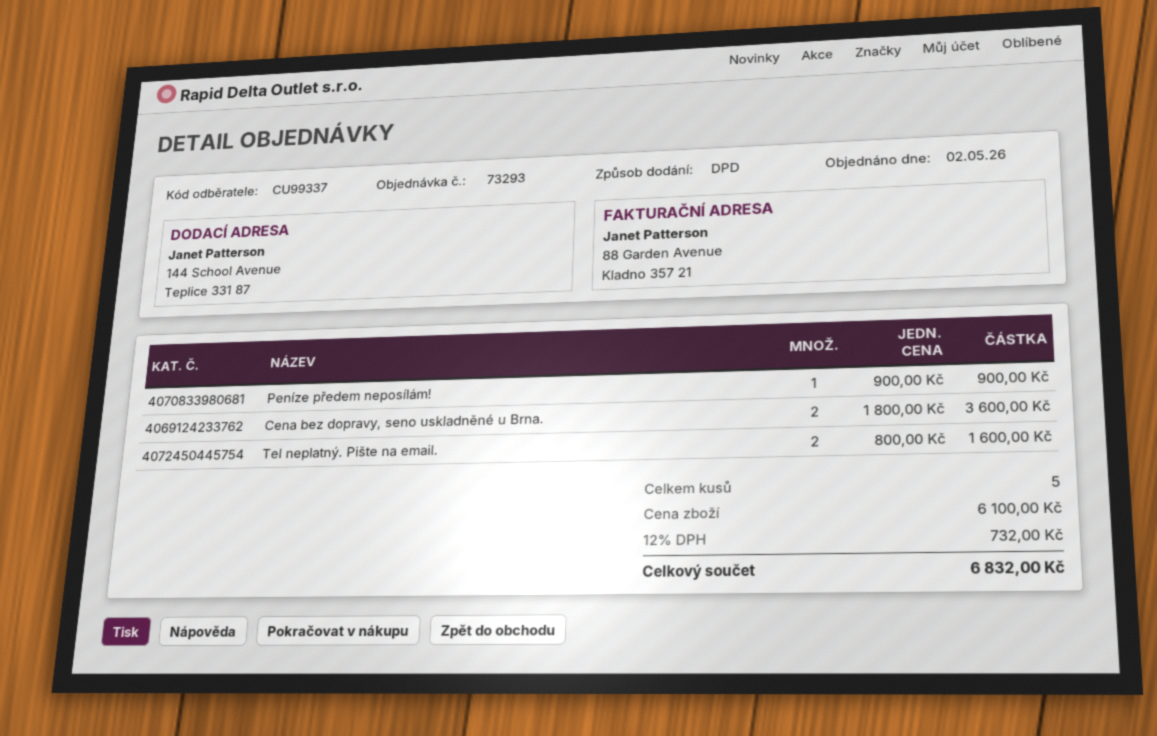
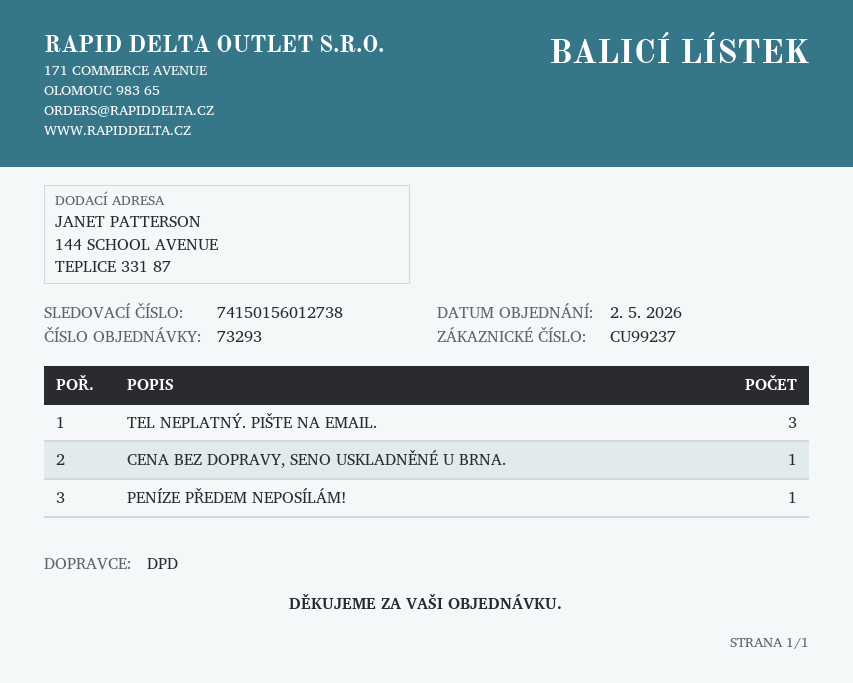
customer number: CU99337 -> CU99237
Cena bez dopravy, seno uskladněné u Brna.: 2 -> 1
Tel neplatný. Pište na email.: 2 -> 3

